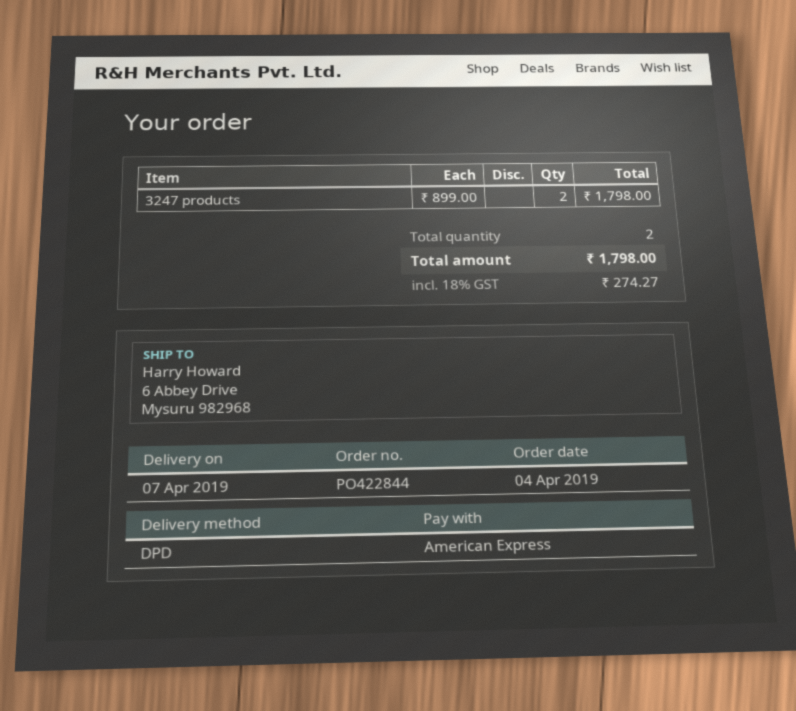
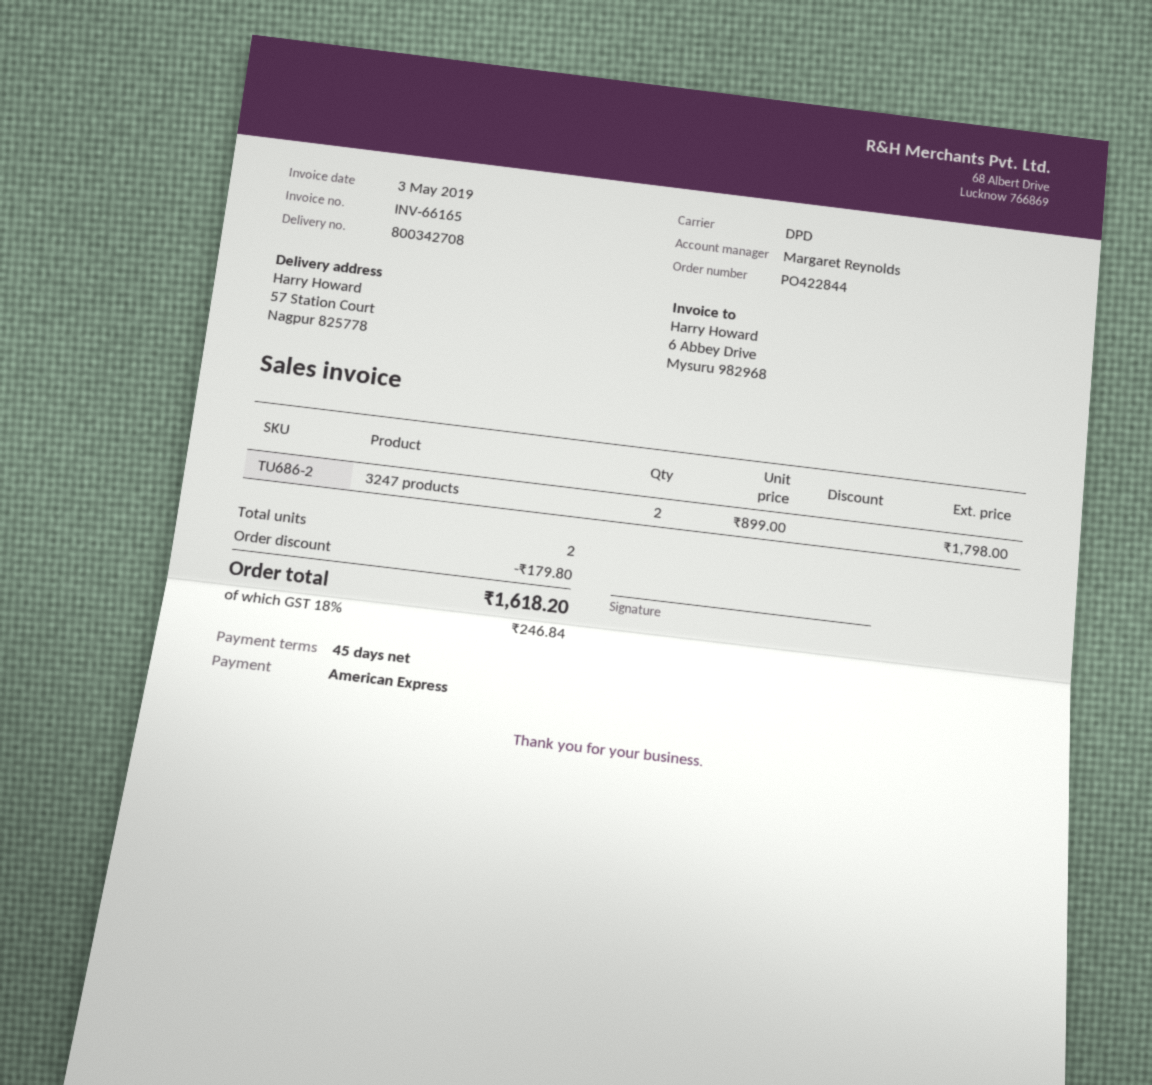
ship to: 6 Abbey Drive, Mysuru 982968 -> 57 Station Court, Nagpur 825778
discount: none -> 179.80
tax: 18% = 274.27 -> 18% = 246.84
total: 1798.00 -> 1618.20

